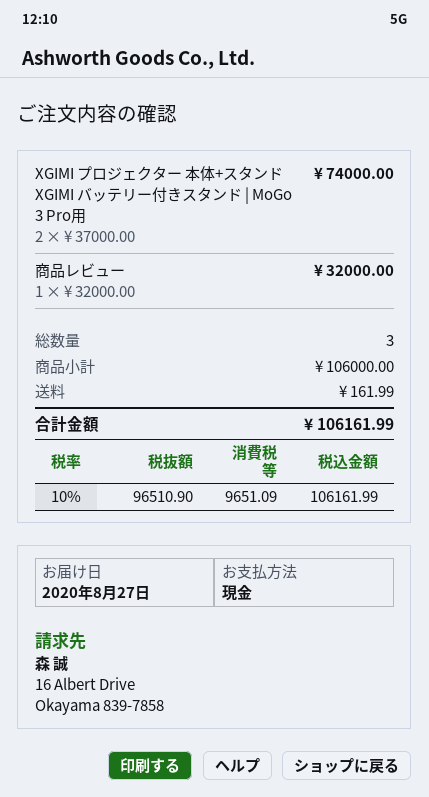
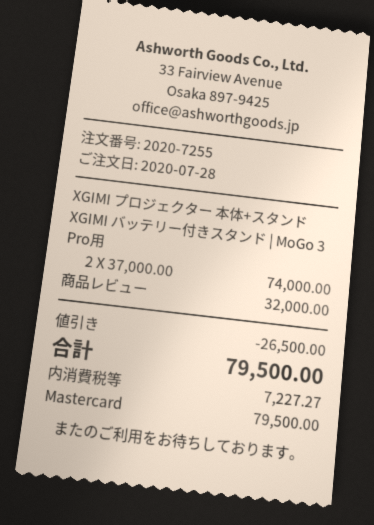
payment method: cash -> Mastercard
discount: none -> 26500.00
shipping: 161.99 -> none
tax: 9651.09 -> 7227.27
total: 106161.99 -> 79500.00

